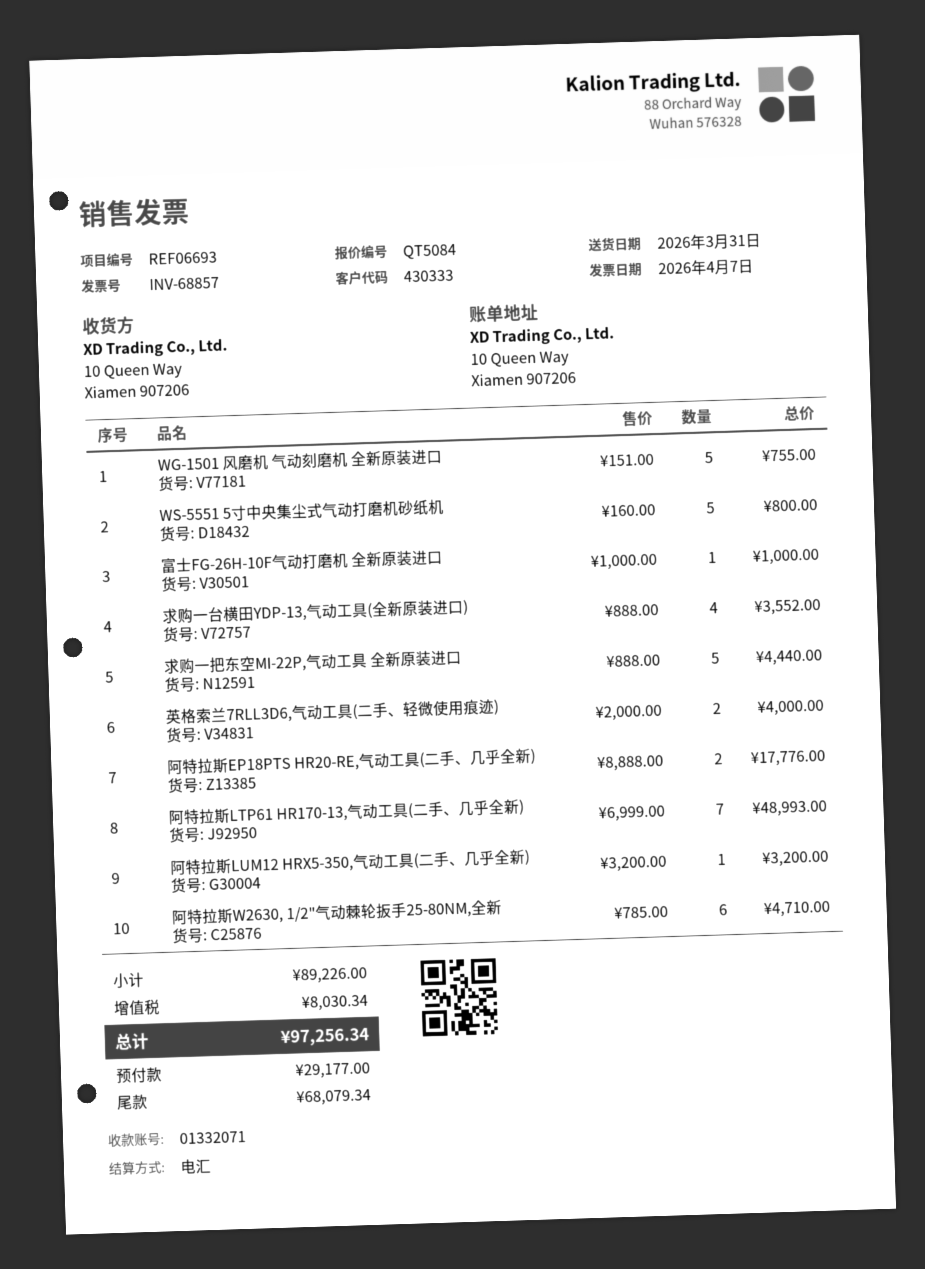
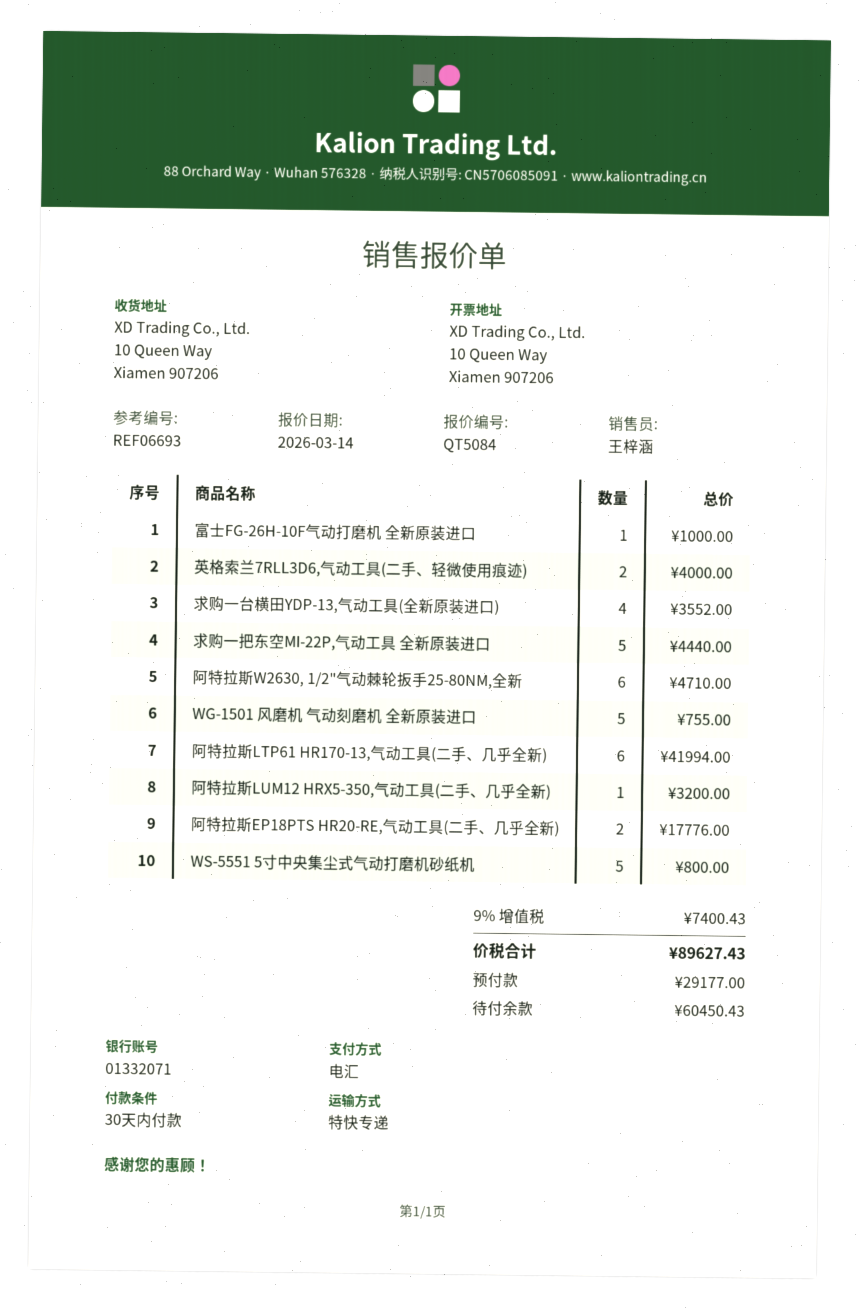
阿特拉斯LTP61 HR170-13,气动工具(二手、几乎全新): 7 for 48993.00 -> 6 for 41994.00
tax: 8030.34 -> 7400.43
total: 97256.34 -> 89627.43
balance: 68079.34 -> 60450.43

